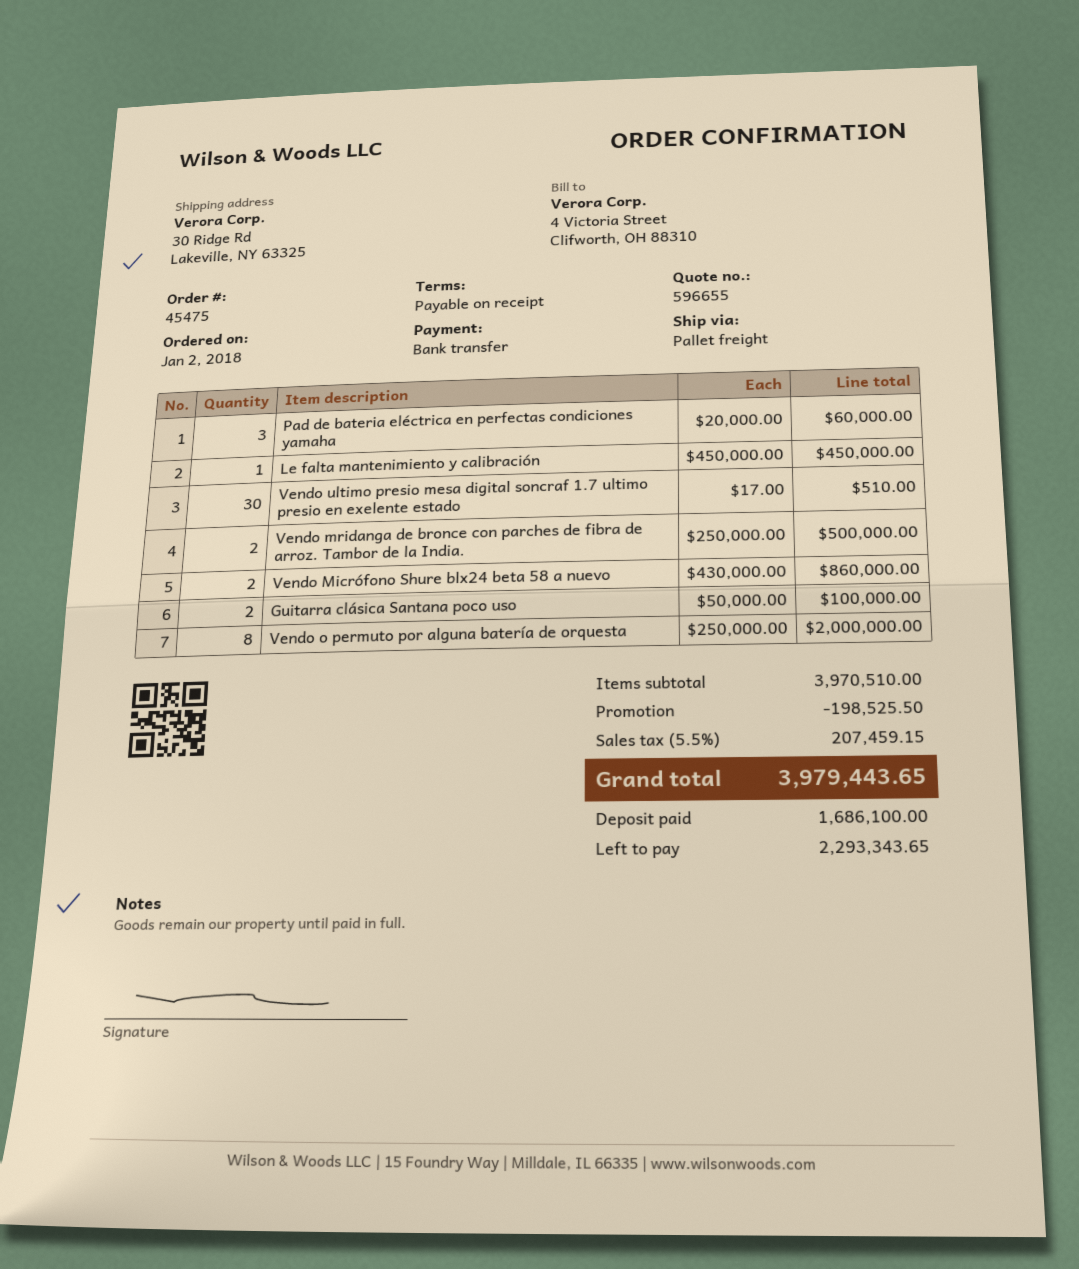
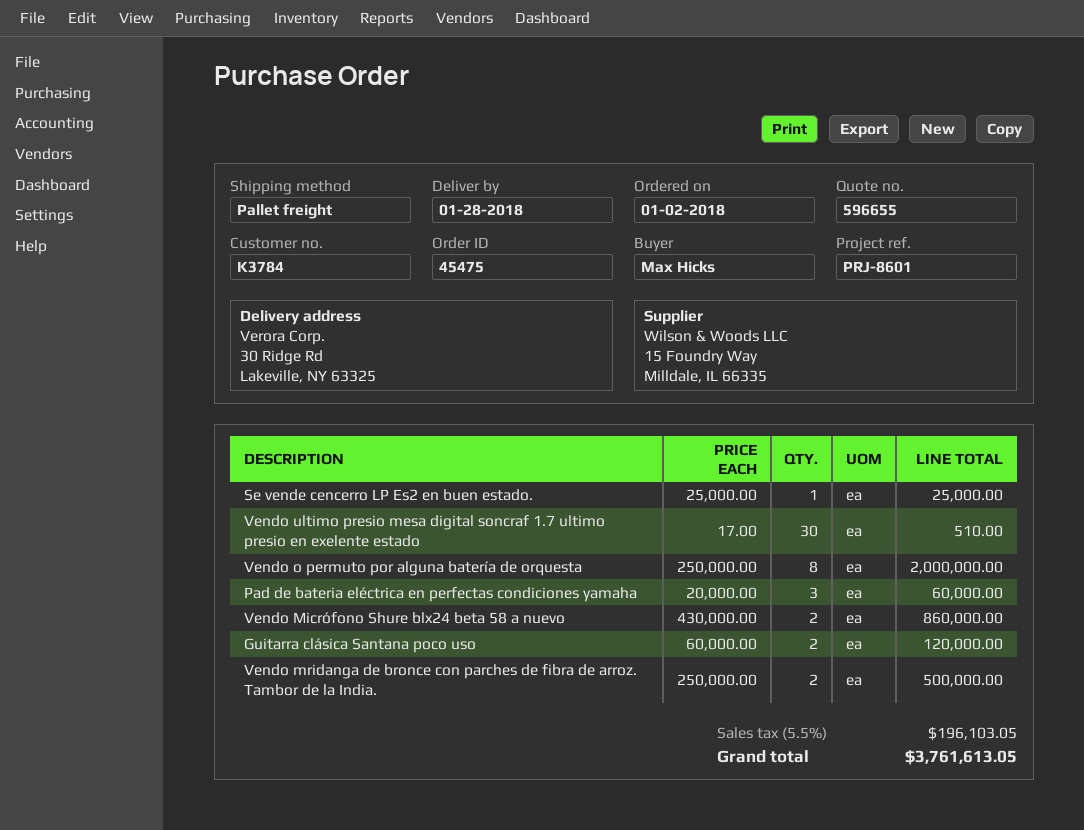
Le falta mantenimiento y calibración: 1 x 450000.00 = 450000.00 -> none
Guitarra clásica Santana poco uso: 2 x 50000.00 = 100000.00 -> 2 x 60000.00 = 120000.00
Se vende cencerro LP Es2 en buen estado.: none -> 1 x 25000.00 = 25000.00
discount: 198525.50 -> none
tax: 5.5% = 207459.15 -> 5.5% = 196103.05
total: 3979443.65 -> 3761613.05

